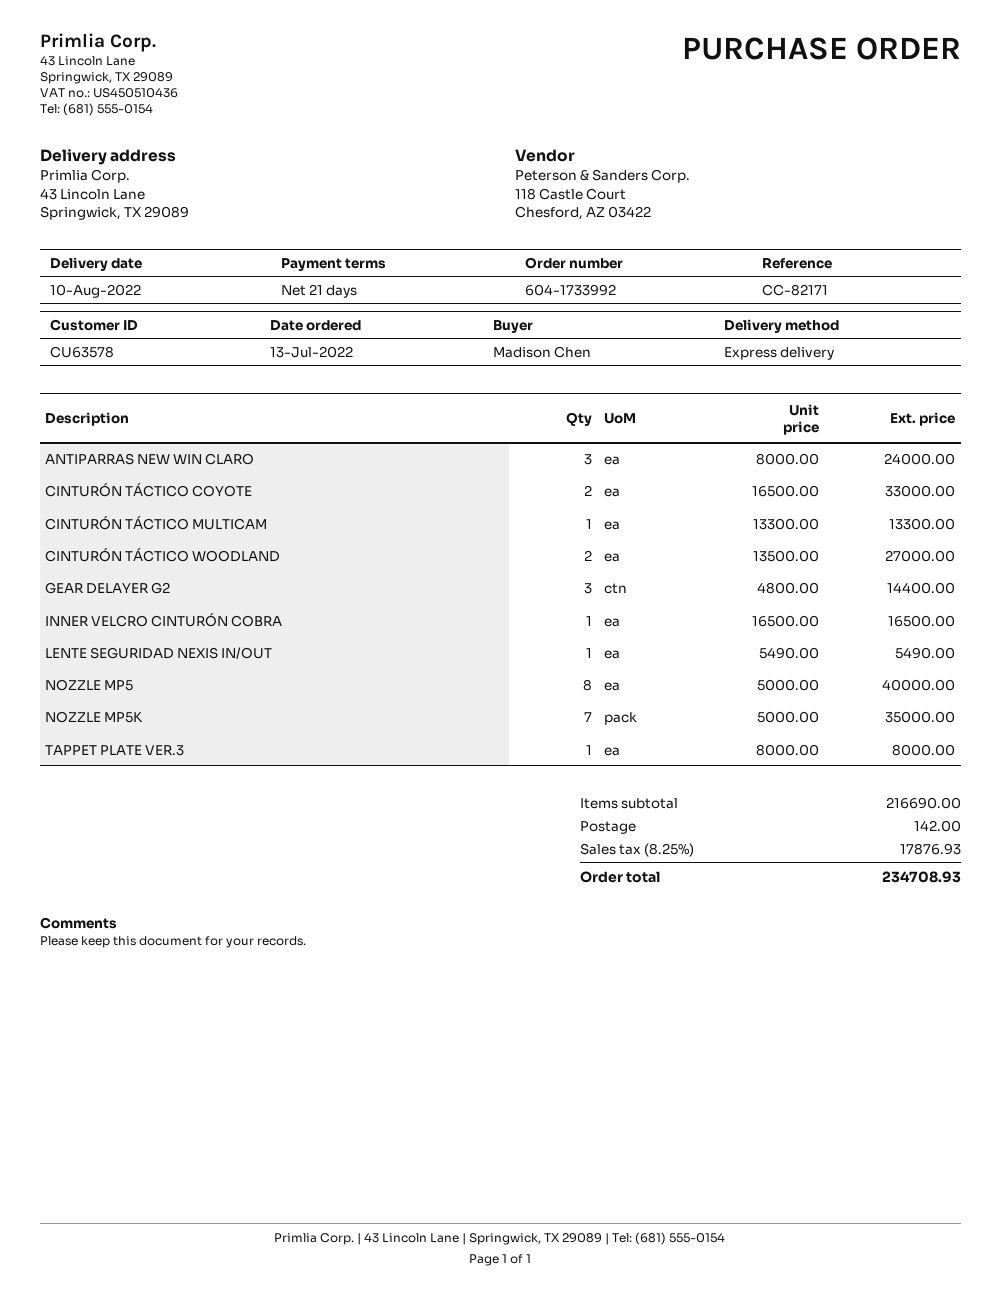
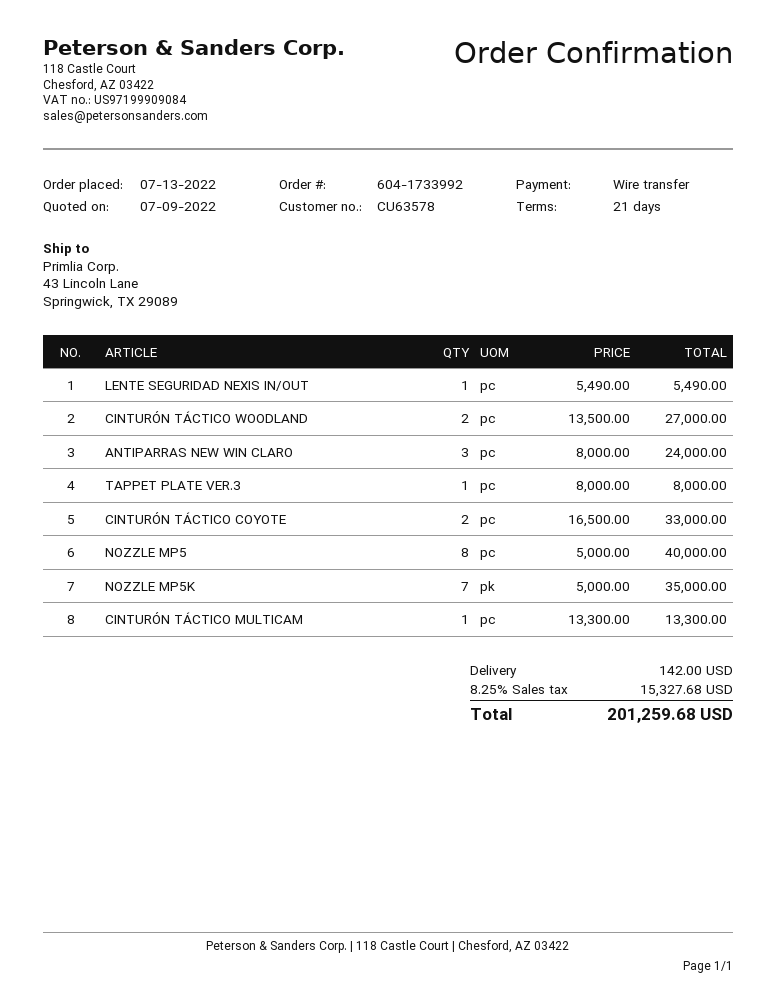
GEAR DELAYER G2: 3 x 4800.00 = 14400.00 -> none
INNER VELCRO CINTURÓN COBRA: 1 x 16500.00 = 16500.00 -> none
tax: 8.25% = 17876.93 -> 8.25% = 15327.68
total: 234708.93 -> 201259.68

